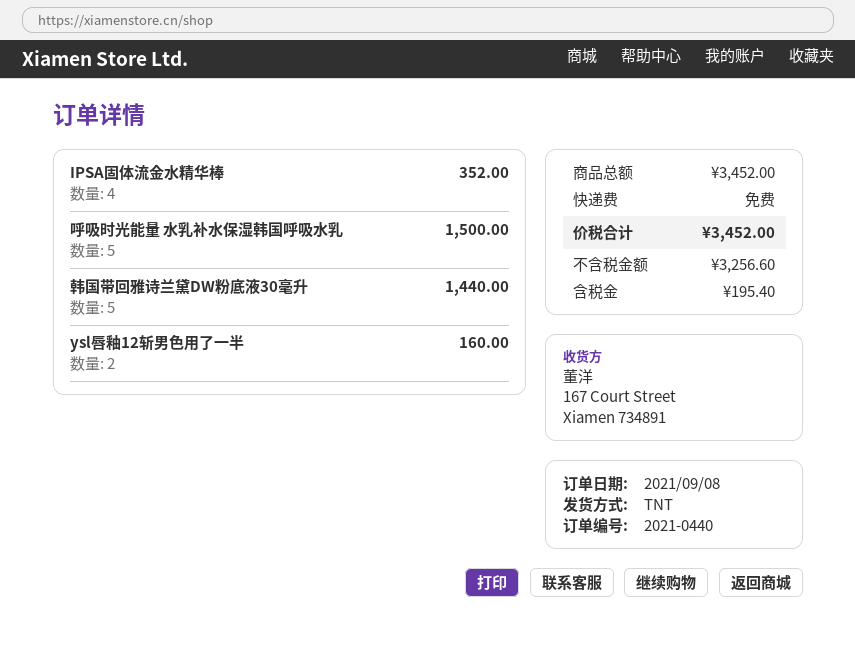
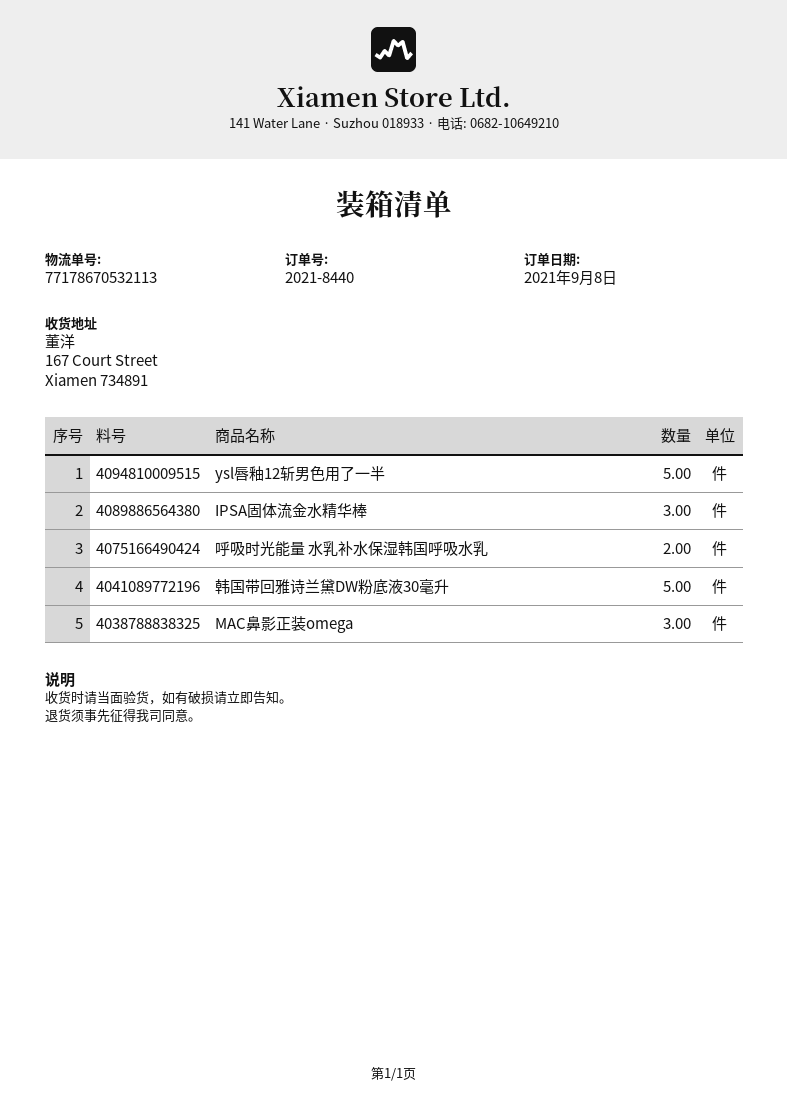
order number: 2021-0440 -> 2021-8440
IPSA固体流金水精华棒: 4 -> 3
呼吸时光能量 水乳补水保湿韩国呼吸水乳: 5 -> 2
ysl唇釉12斩男色用了一半: 2 -> 5
MAC鼻影正装omega: none -> 3

